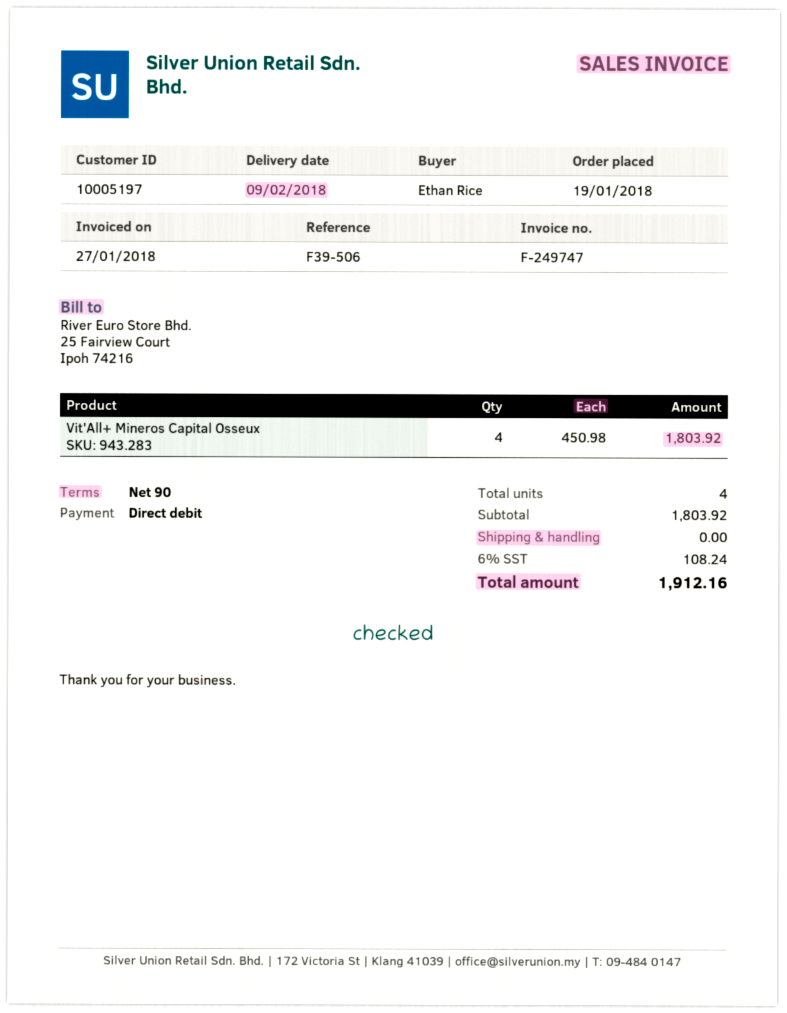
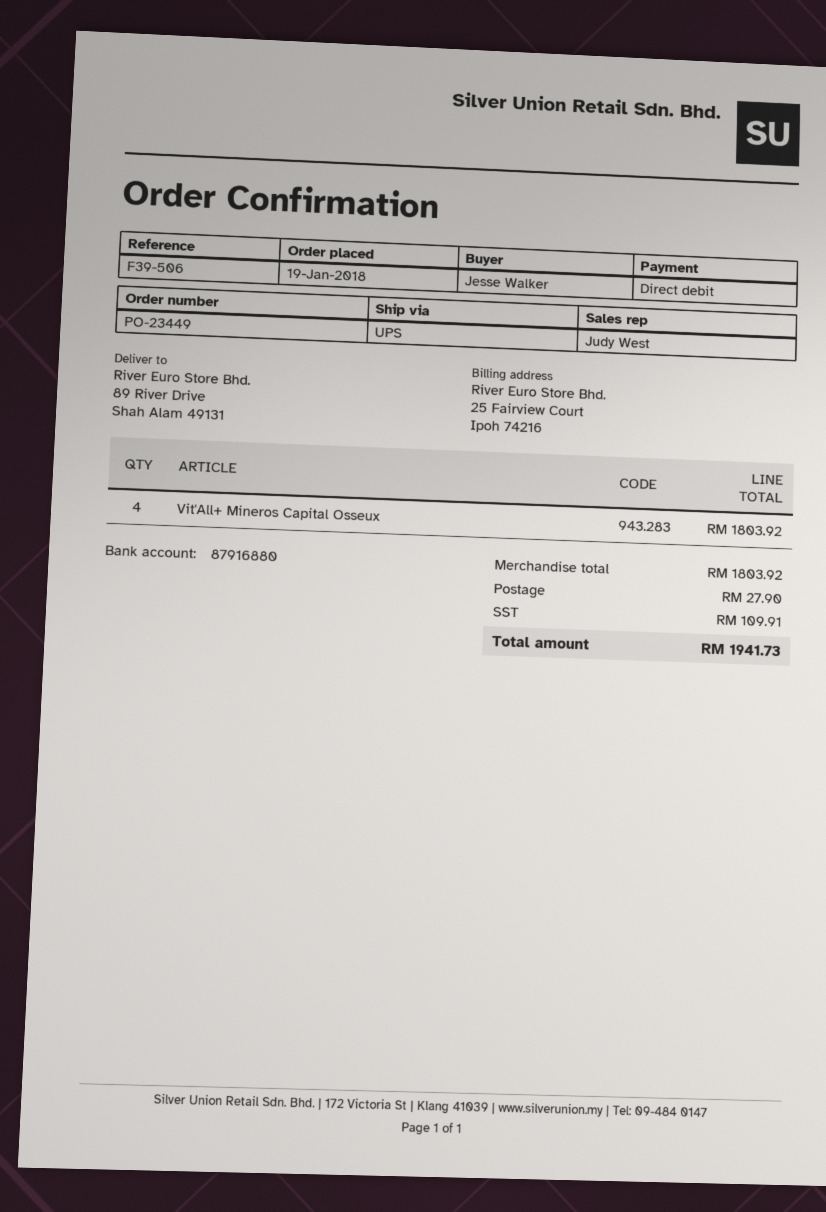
ordered by: Ethan Rice -> Jesse Walker
shipping: 0.00 -> 27.90
tax: 108.24 -> 109.91
total: 1912.16 -> 1941.73

